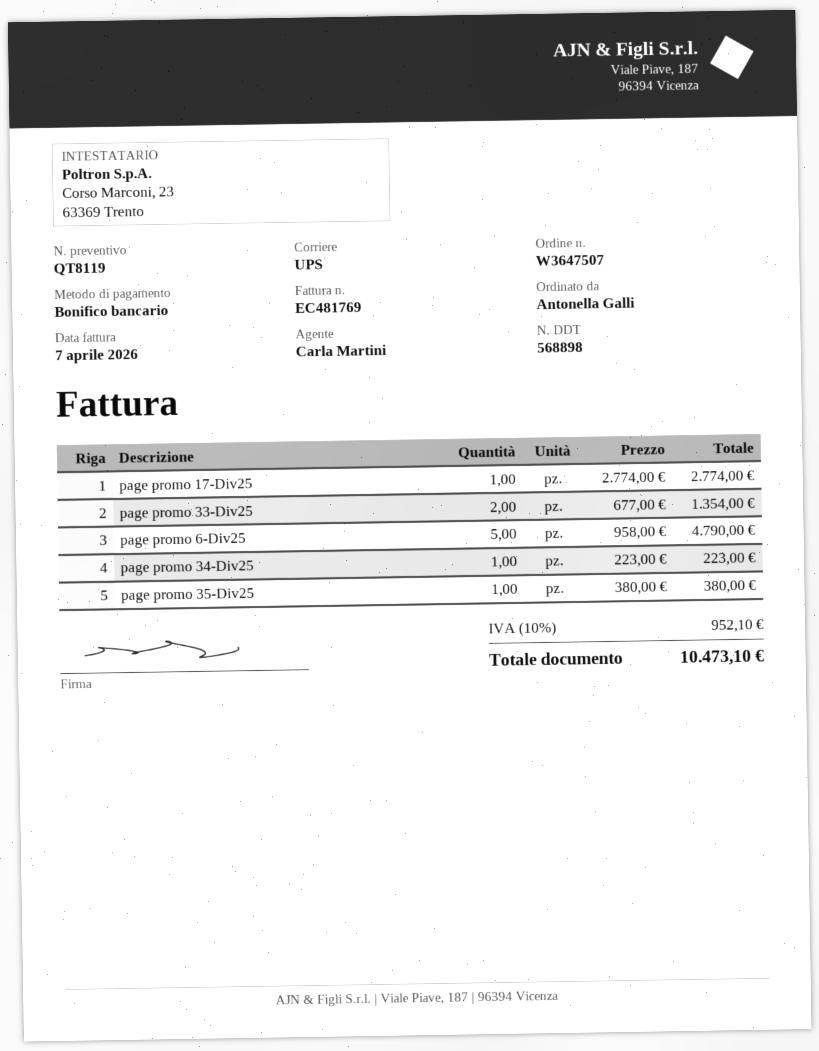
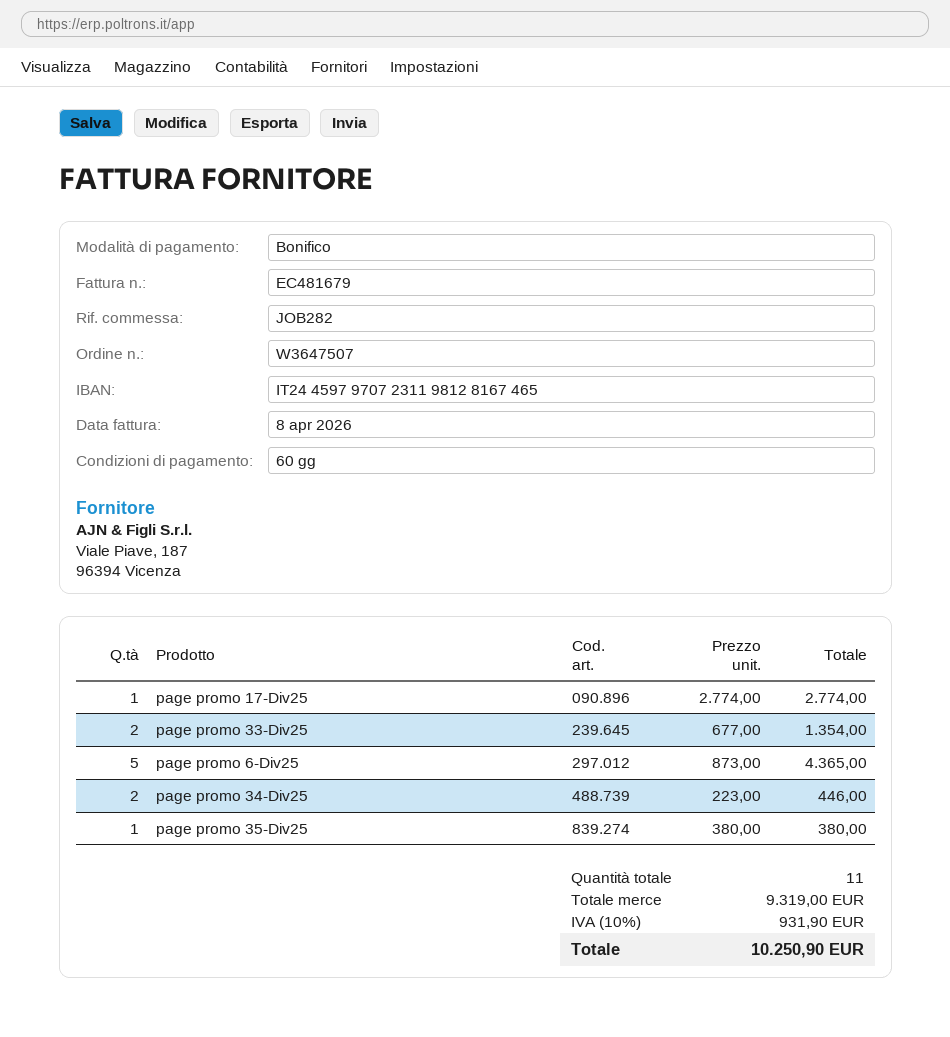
invoice number: EC481769 -> EC481679
invoice date: 2026-04-07 -> 2026-04-08
page promo 6-Div25: 5 x 958.00 = 4790.00 -> 5 x 873.00 = 4365.00
page promo 34-Div25: 1 x 223.00 = 223.00 -> 2 x 223.00 = 446.00
tax: 10% = 952.10 -> 10% = 931.90
total: 10473.10 -> 10250.90

